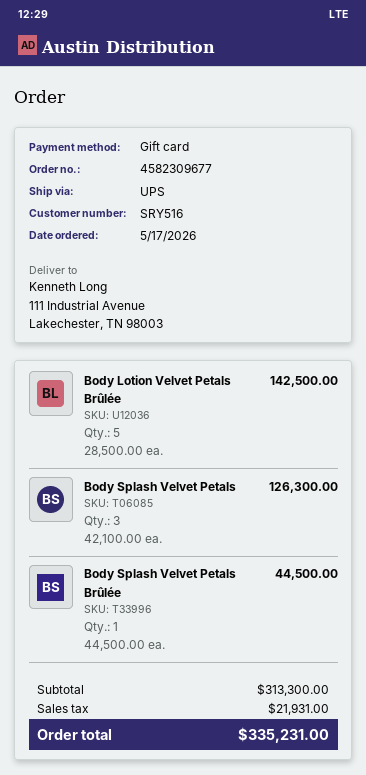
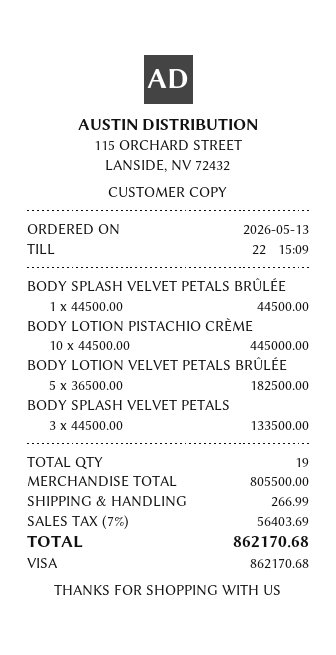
order date: 2026-05-17 -> 2026-05-13
payment method: gift card -> Visa
Body Lotion Velvet Petals Brûlée: 5 x 28500.00 = 142500.00 -> 5 x 36500.00 = 182500.00
Body Splash Velvet Petals: 3 x 42100.00 = 126300.00 -> 3 x 44500.00 = 133500.00
BODY LOTION PISTACHIO CRÈME: none -> 10 x 44500.00 = 445000.00
subtotal: 313300.00 -> 805500.00
shipping: none -> 266.99
tax: 21931.00 -> 56403.69
total: 335231.00 -> 862170.68

